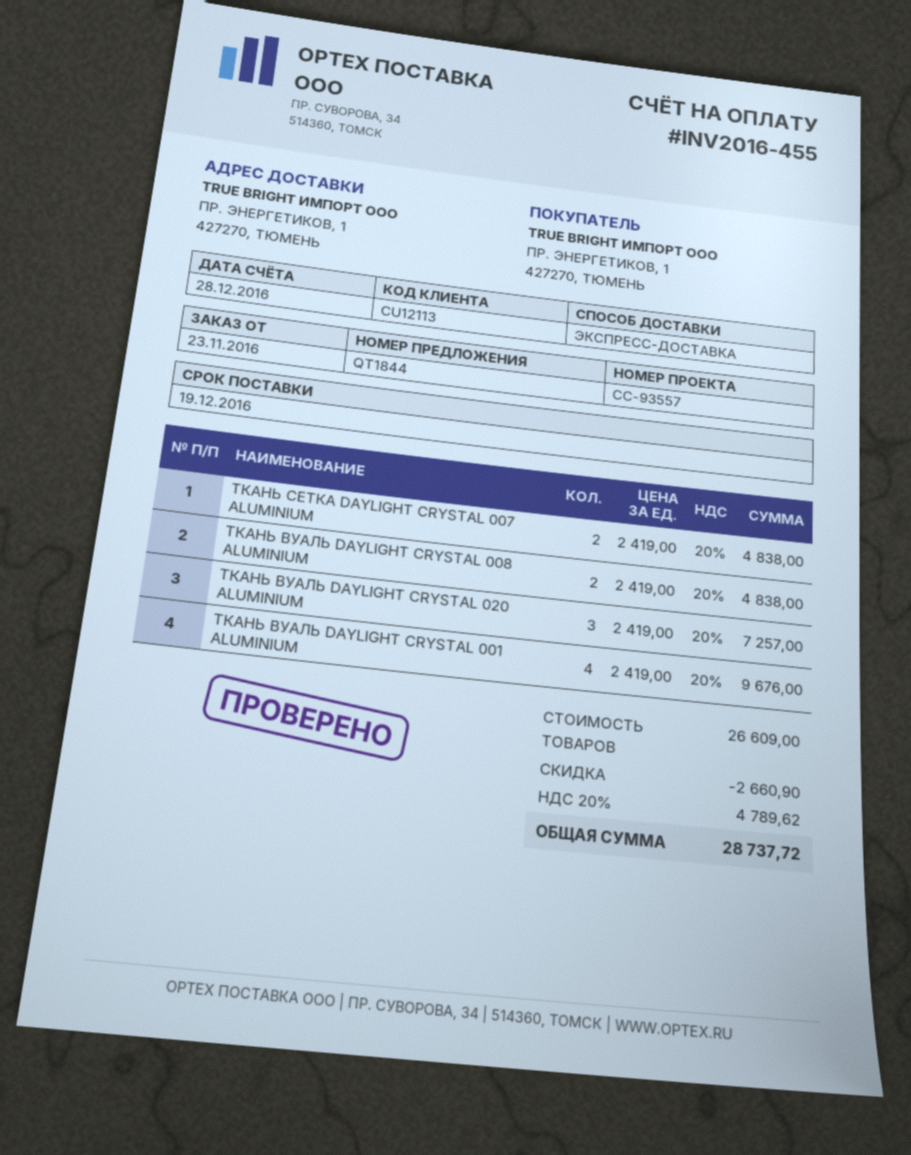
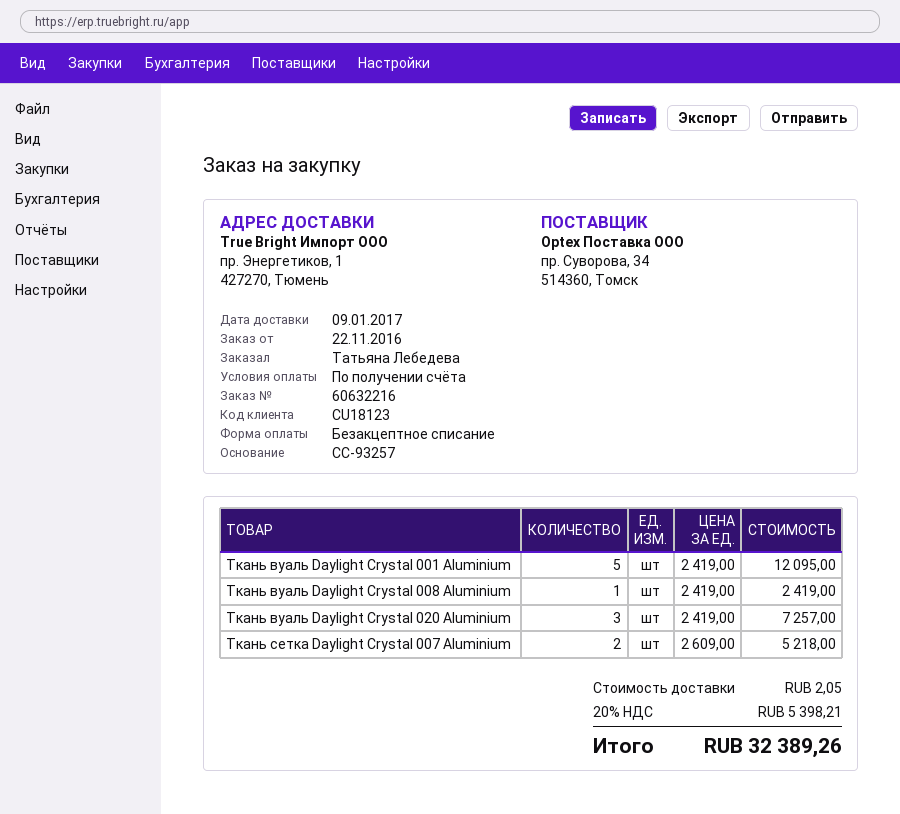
order date: 2016-11-23 -> 2016-11-22
delivery date: 2016-12-19 -> 2017-01-09
customer number: CU12113 -> CU18123
reference: CC-93557 -> CC-93257
ТКАНЬ СЕТКА DAYLIGHT CRYSTAL 007 ALUMINIUM: 2 x 2419.00 = 4838.00 -> 2 x 2609.00 = 5218.00
ТКАНЬ ВУАЛЬ DAYLIGHT CRYSTAL 008 ALUMINIUM: 2 x 2419.00 = 4838.00 -> 1 x 2419.00 = 2419.00
ТКАНЬ ВУАЛЬ DAYLIGHT CRYSTAL 001 ALUMINIUM: 4 x 2419.00 = 9676.00 -> 5 x 2419.00 = 12095.00
discount: 2660.90 -> none
shipping: none -> 2.05
tax: 20% = 4789.62 -> 20% = 5398.21
total: 28737.72 -> 32389.26

